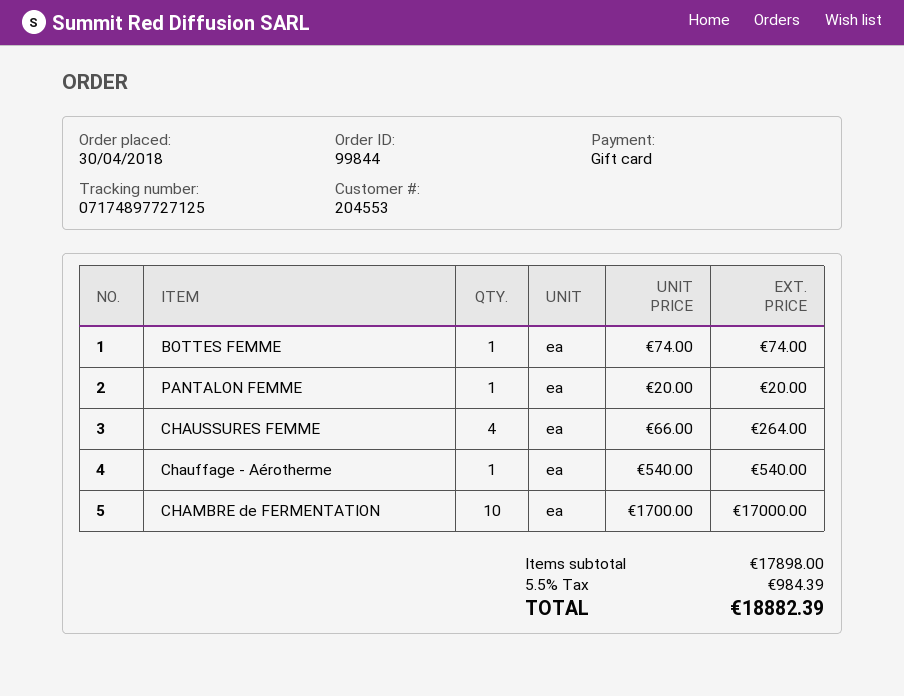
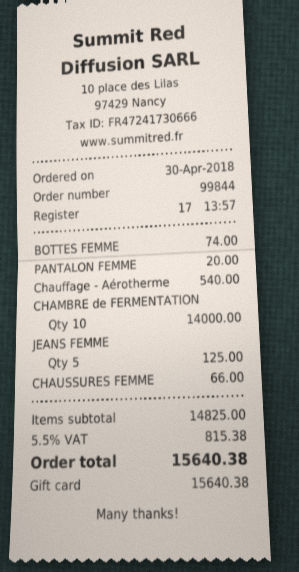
CHAUSSURES FEMME: 4 for 264.00 -> 1 for 66.00
CHAMBRE de FERMENTATION: 10 for 17000.00 -> 10 for 14000.00
JEANS FEMME: none -> 5 for 125.00
subtotal: 17898.00 -> 14825.00
tax: 5.5% = 984.39 -> 5.5% = 815.38
total: 18882.39 -> 15640.38

